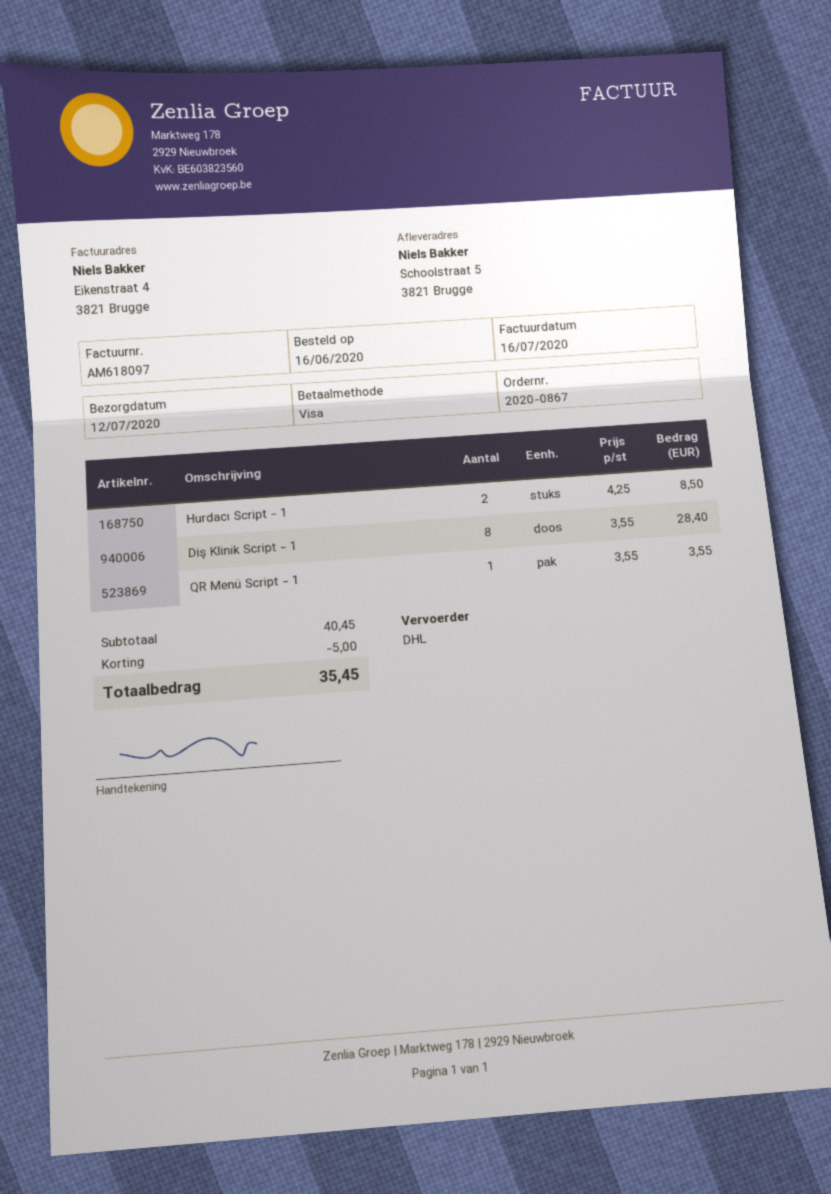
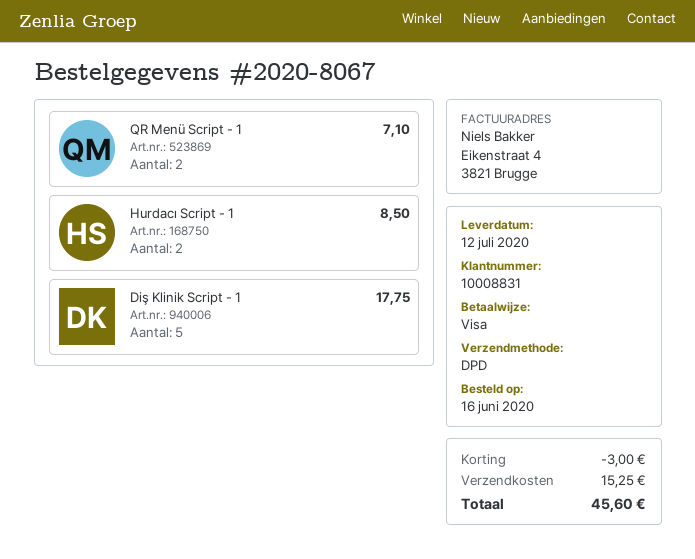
order number: 2020-0867 -> 2020-8067
shipping method: DHL -> DPD
Diş Klinik Script - 1: 8 for 28.40 -> 5 for 17.75
QR Menü Script - 1: 1 for 3.55 -> 2 for 7.10
discount: 5.00 -> 3.00
shipping: none -> 15.25
total: 35.45 -> 45.60

